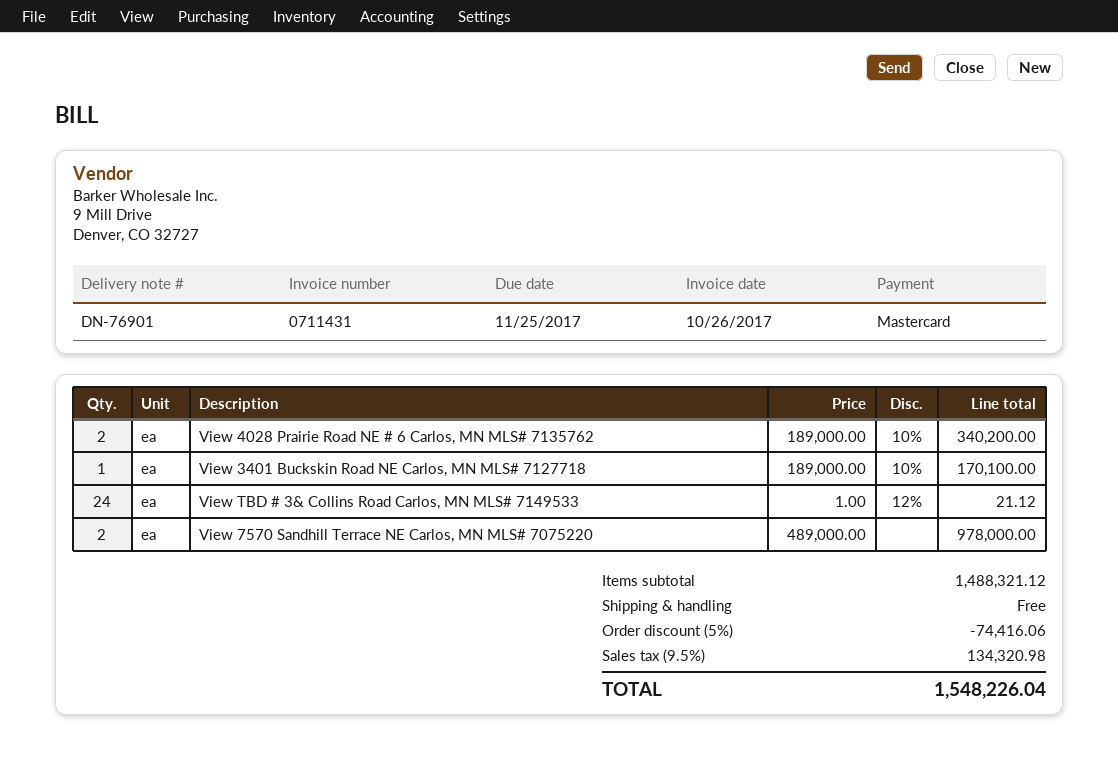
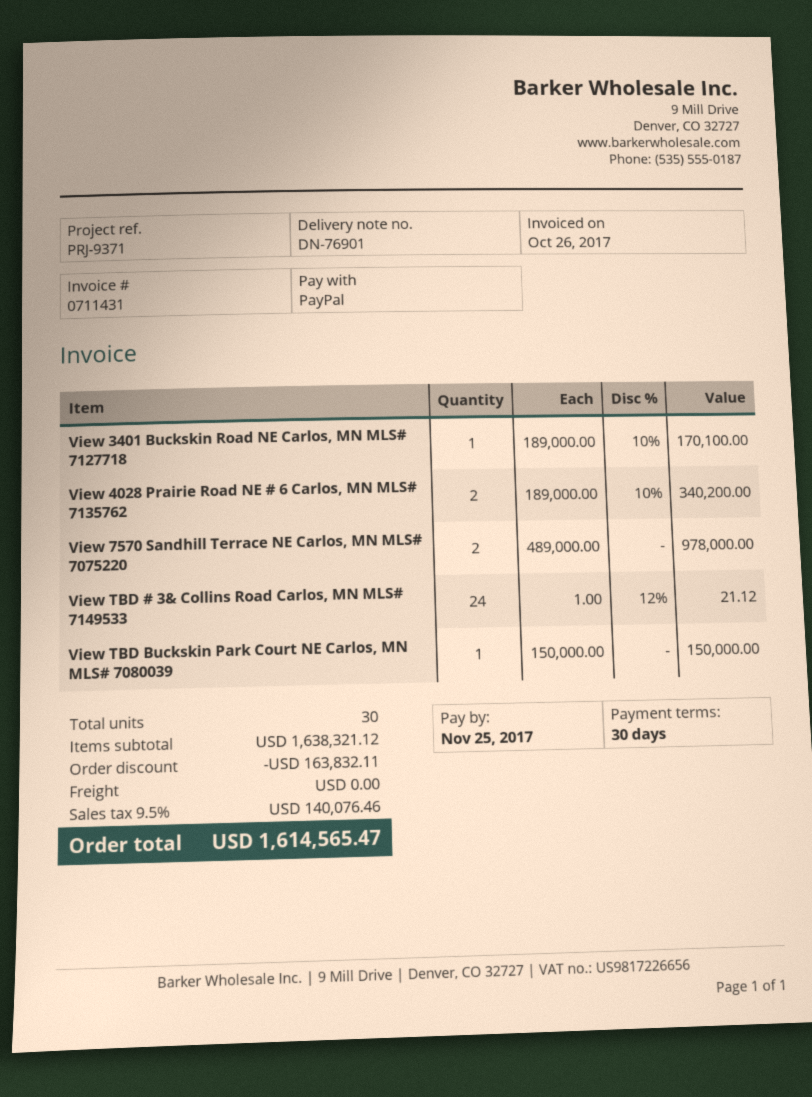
payment method: Mastercard -> PayPal
View TBD Buckskin Park Court NE Carlos, MN MLS# 7080039: none -> 1 x 150000.00 = 150000.00
subtotal: 1488321.12 -> 1638321.12
discount: 74416.06 -> 163832.11
tax: 9.5% = 134320.98 -> 9.5% = 140076.46
total: 1548226.04 -> 1614565.47

